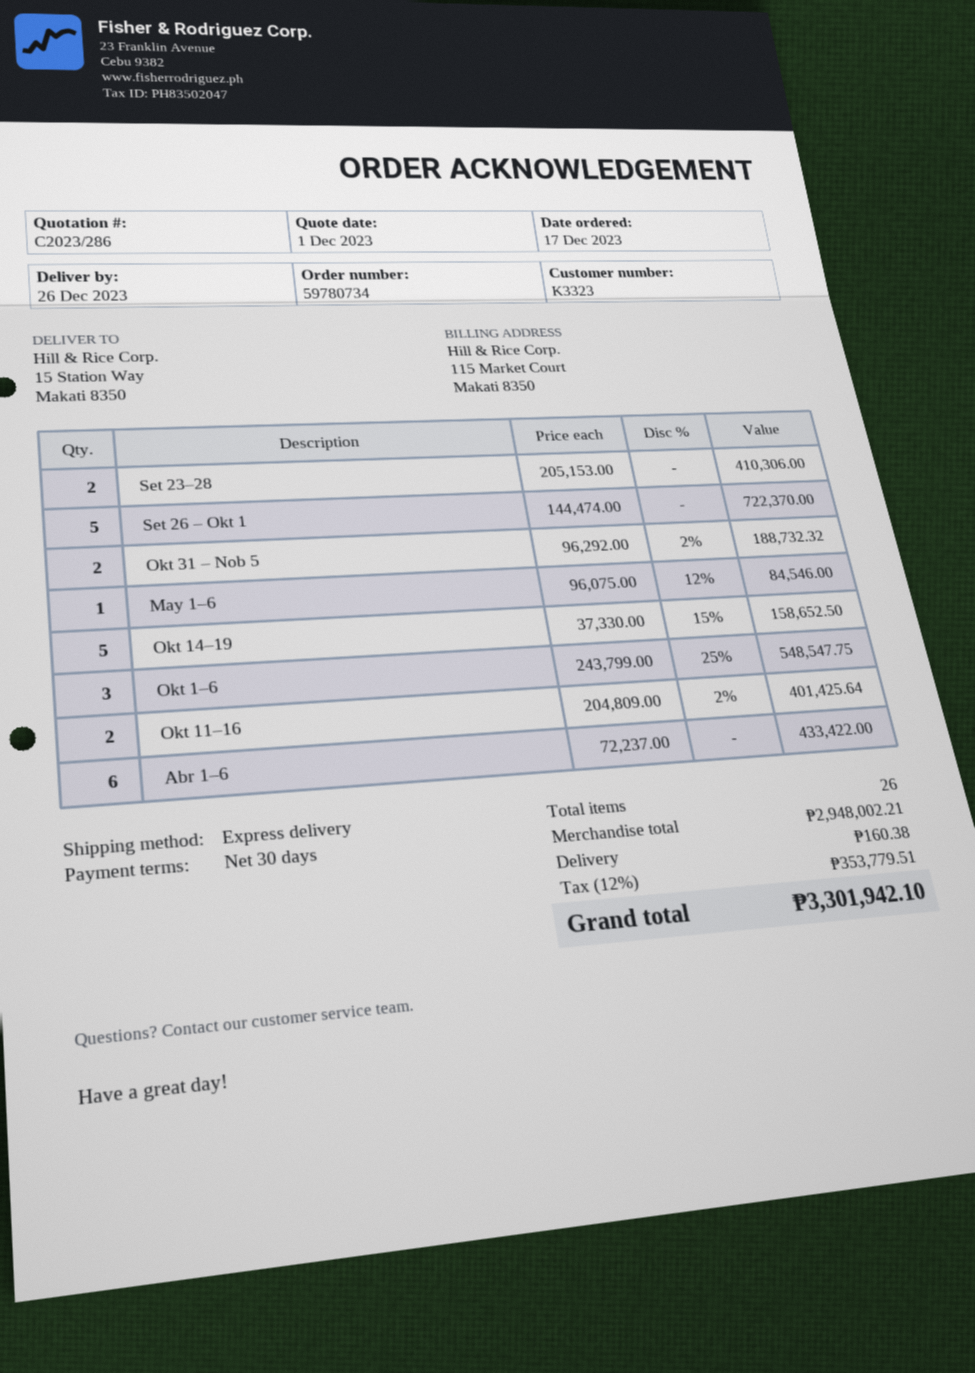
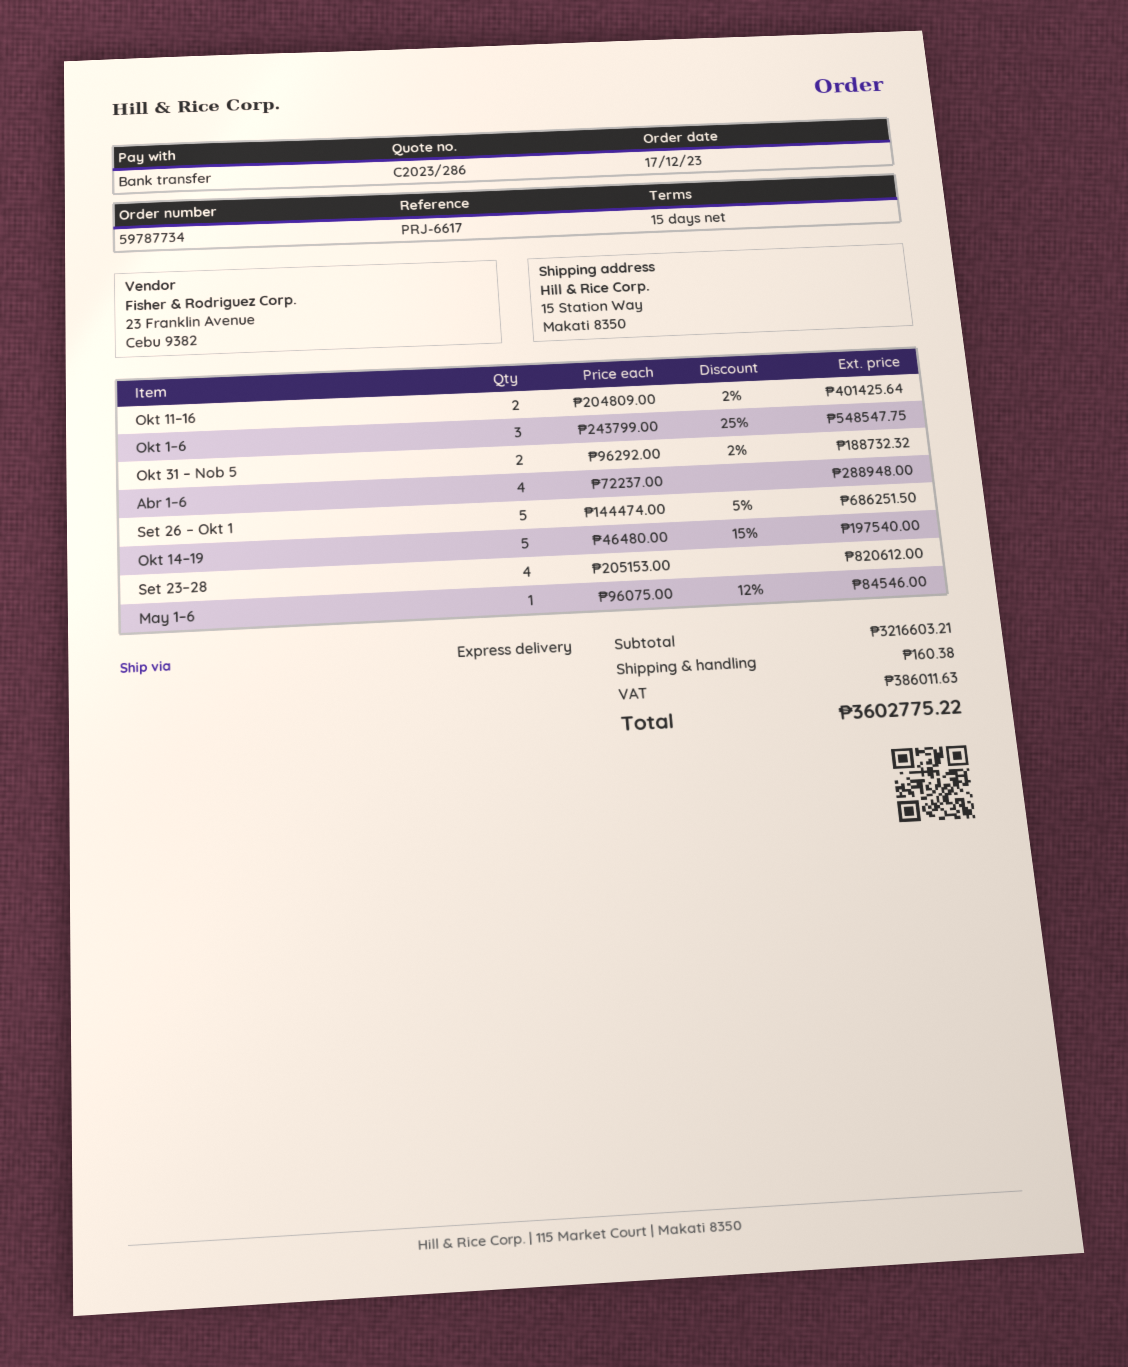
order number: 59780734 -> 59787734
payment terms: 30 days -> 15 days
Set 23–28: 2 x 205153.00 = 410306.00 -> 4 x 205153.00 = 820612.00
Set 26 – Okt 1: 5 x 144474.00 = 722370.00 -> 5 x 144474.00 - 5% = 686251.50
Okt 14–19: 5 x 37330.00 - 15% = 158652.50 -> 5 x 46480.00 - 15% = 197540.00
Abr 1–6: 6 x 72237.00 = 433422.00 -> 4 x 72237.00 = 288948.00
subtotal: 2948002.21 -> 3216603.21
tax: 353779.51 -> 386011.63
total: 3301942.10 -> 3602775.22

